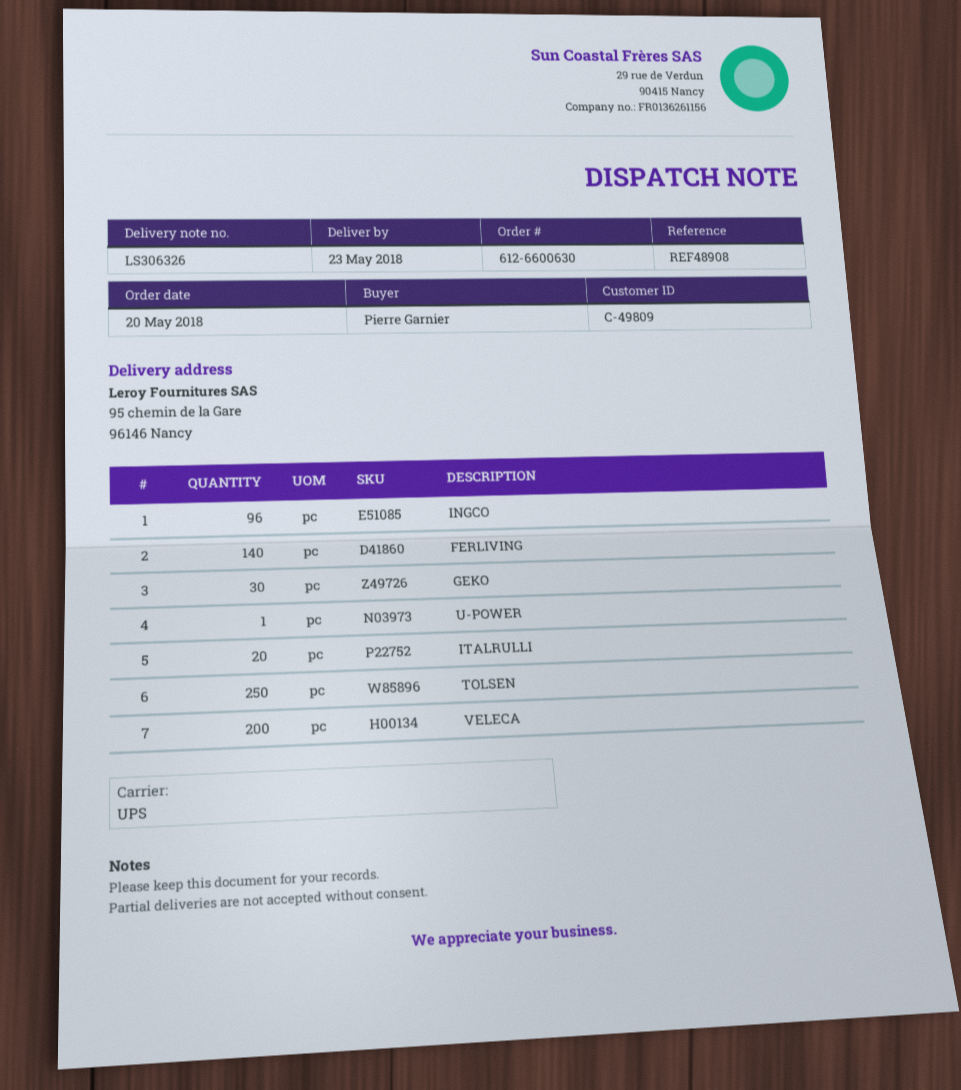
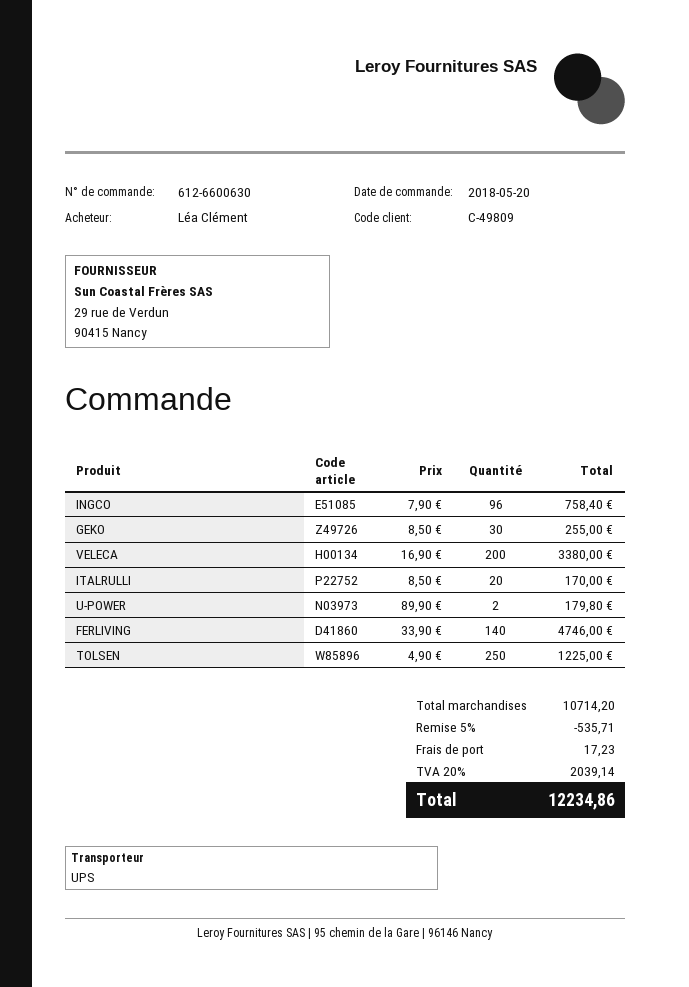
ordered by: Pierre Garnier -> Léa Clément
U-POWER: 1 -> 2

